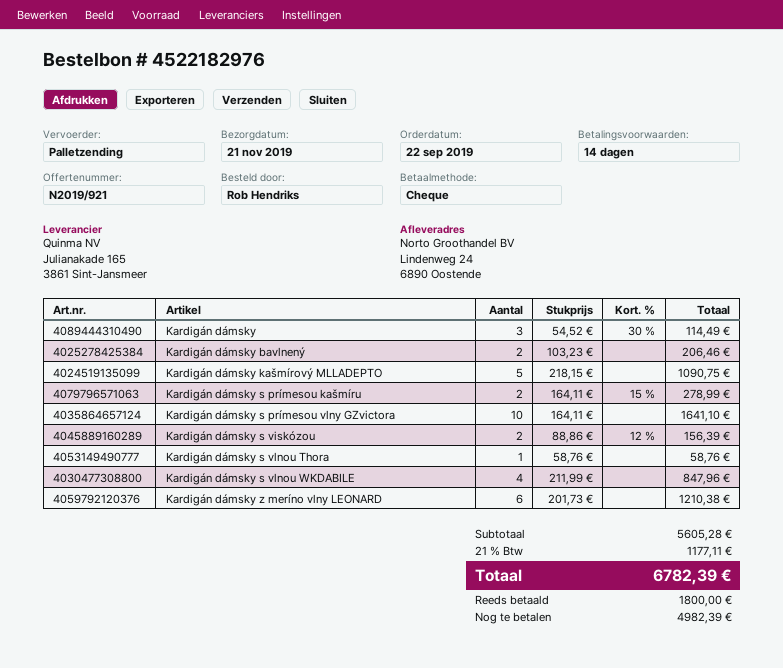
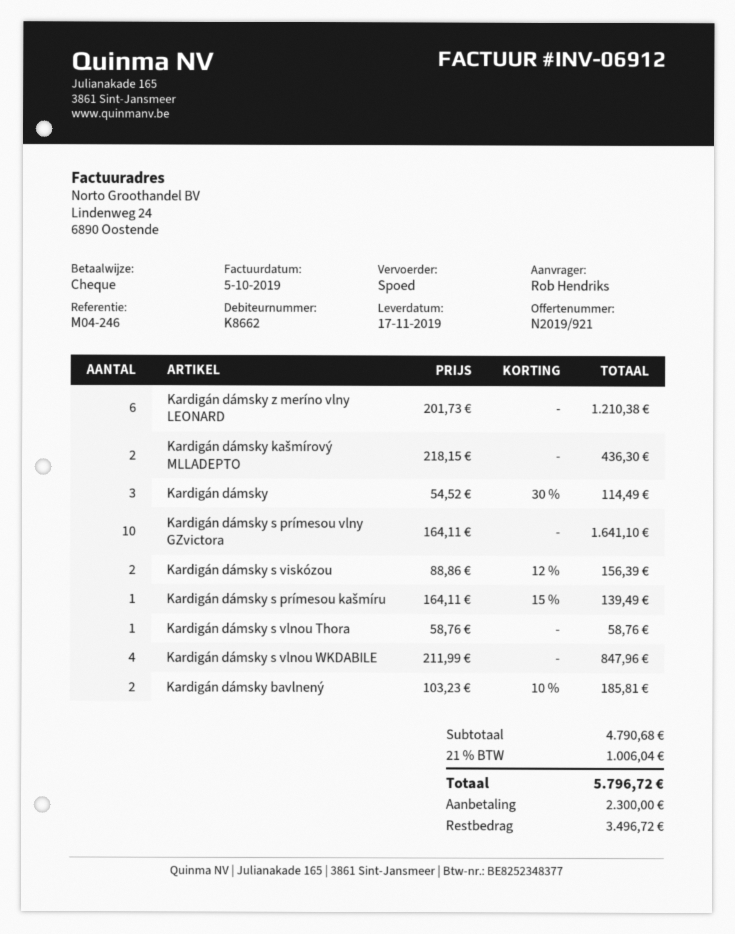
delivery date: 2019-11-21 -> 2019-11-17
shipping method: pallet freight -> express
Kardigán dámsky bavlnený: 2 x 103.23 = 206.46 -> 2 x 103.23 - 10% = 185.81
Kardigán dámsky kašmírový MLLADEPTO: 5 x 218.15 = 1090.75 -> 2 x 218.15 = 436.30
Kardigán dámsky s prímesou kašmíru: 2 x 164.11 - 15% = 278.99 -> 1 x 164.11 - 15% = 139.49
subtotal: 5605.28 -> 4790.68
tax: 21% = 1177.11 -> 21% = 1006.04
total: 6782.39 -> 5796.72
deposit: 1800.00 -> 2300.00
balance: 4982.39 -> 3496.72

